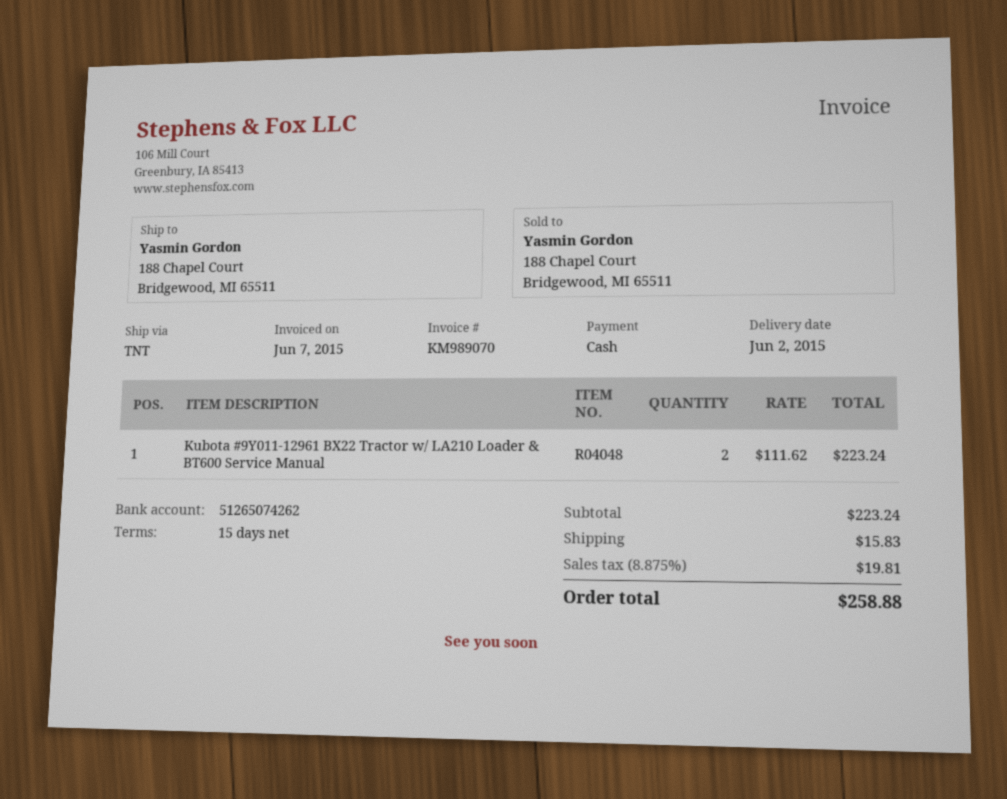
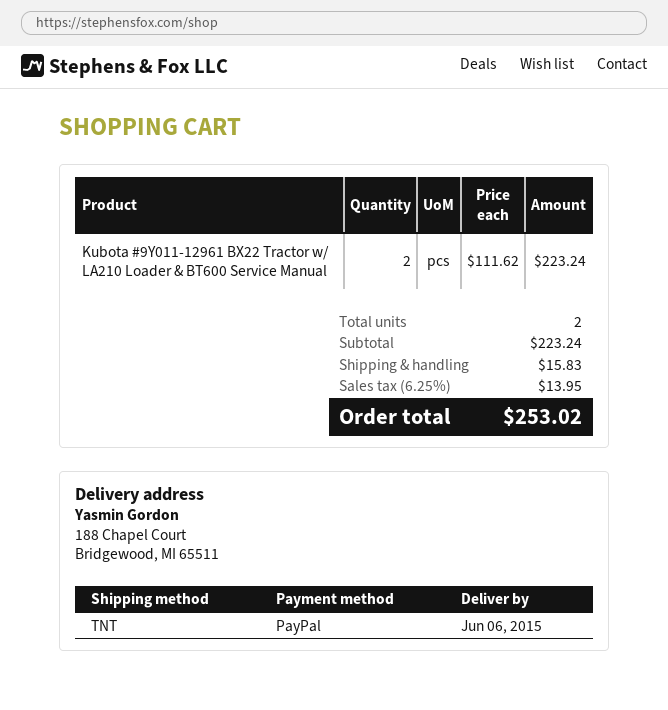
delivery date: 2015-06-02 -> 2015-06-06
payment method: cash -> PayPal
tax: 8.875% = 19.81 -> 6.25% = 13.95
total: 258.88 -> 253.02

